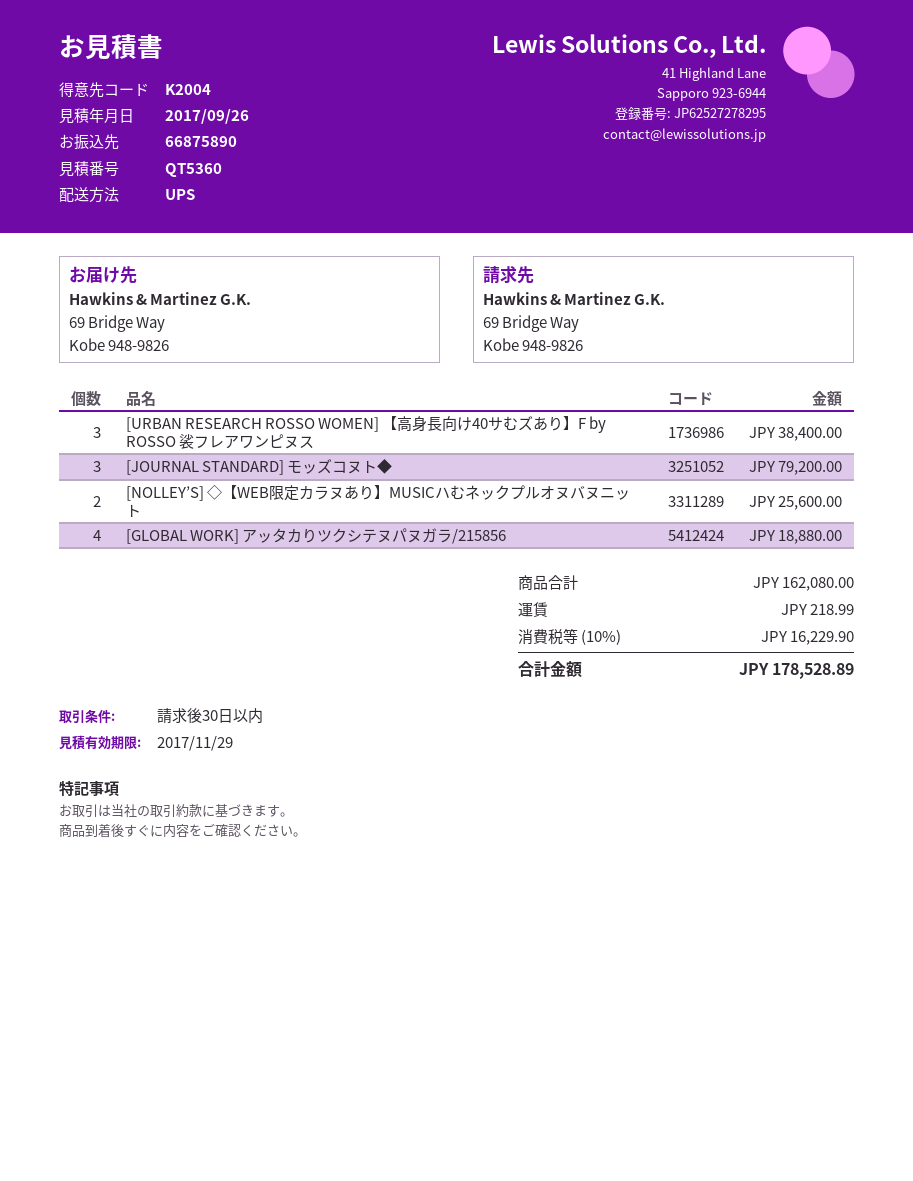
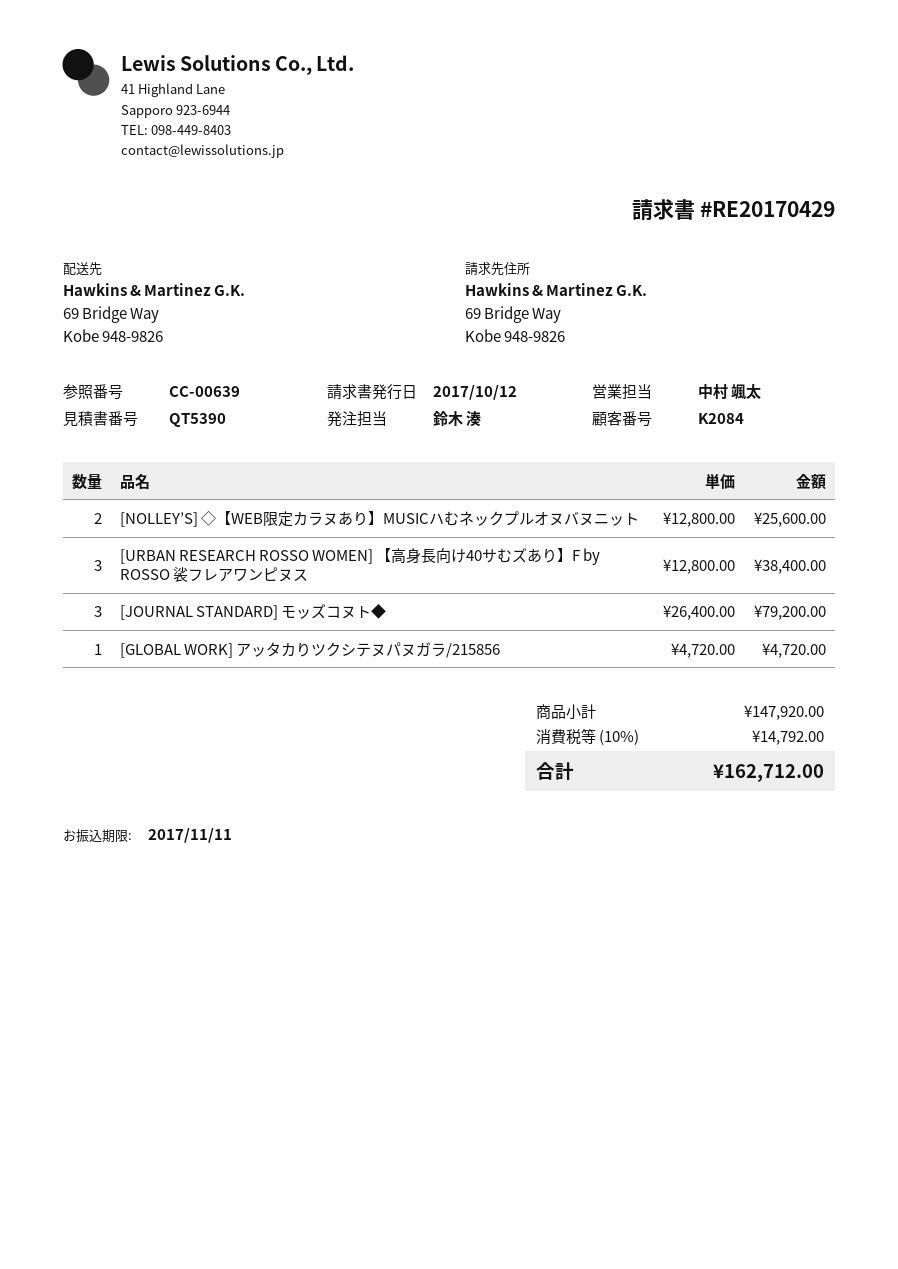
quote number: QT5360 -> QT5390
customer number: K2004 -> K2084
[GLOBAL WORK] アッタカりツクシテヌパヌガラ/215856: 4 for 18880.00 -> 1 for 4720.00
subtotal: 162080.00 -> 147920.00
shipping: 218.99 -> none
tax: 10% = 16229.90 -> 10% = 14792.00
total: 178528.89 -> 162712.00

